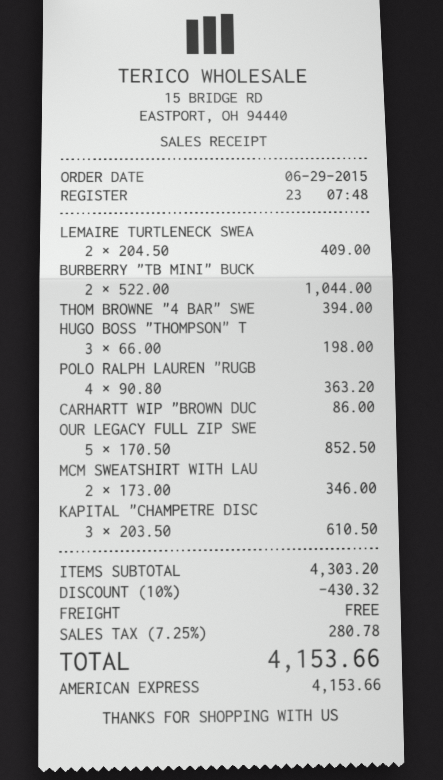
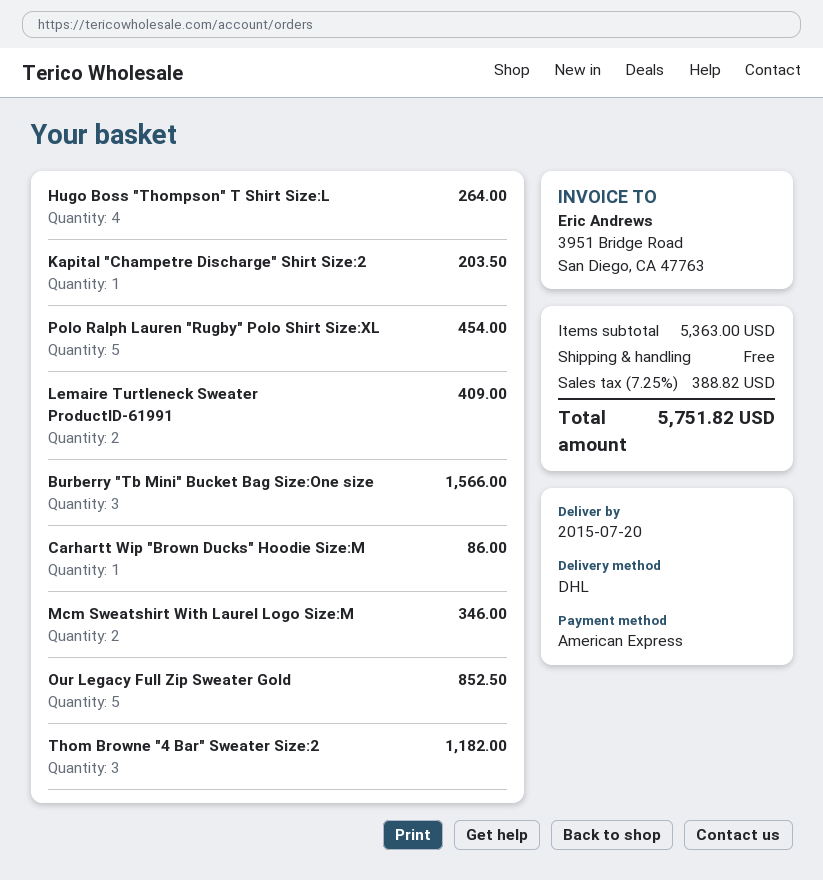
BURBERRY "TB MINI" BUCK: 2 for 1044.00 -> 3 for 1566.00
THOM BROWNE "4 BAR" SWE: 1 for 394.00 -> 3 for 1182.00
HUGO BOSS "THOMPSON" T: 3 for 198.00 -> 4 for 264.00
POLO RALPH LAUREN "RUGB: 4 for 363.20 -> 5 for 454.00
KAPITAL "CHAMPETRE DISC: 3 for 610.50 -> 1 for 203.50
subtotal: 4303.20 -> 5363.00
discount: 10% = 430.32 -> none
tax: 7.25% = 280.78 -> 7.25% = 388.82
total: 4153.66 -> 5751.82

